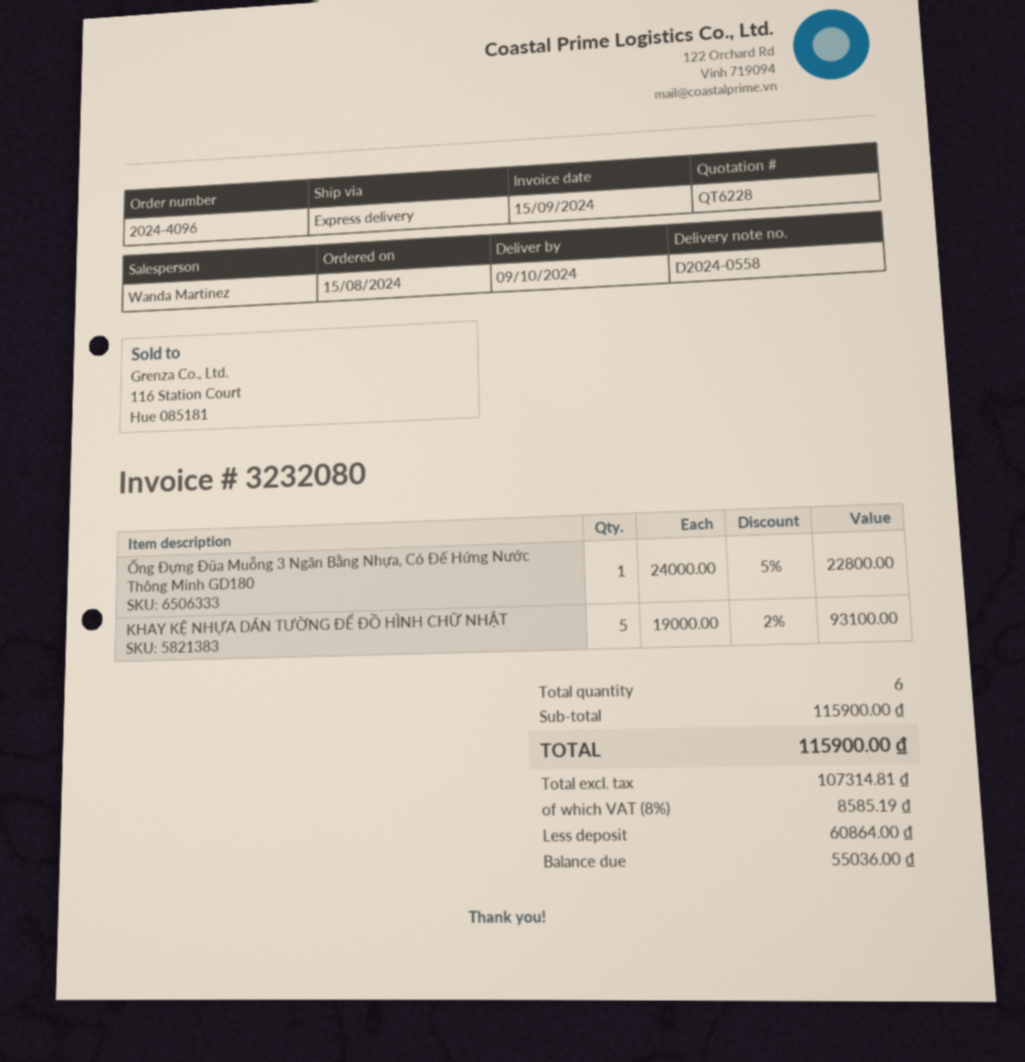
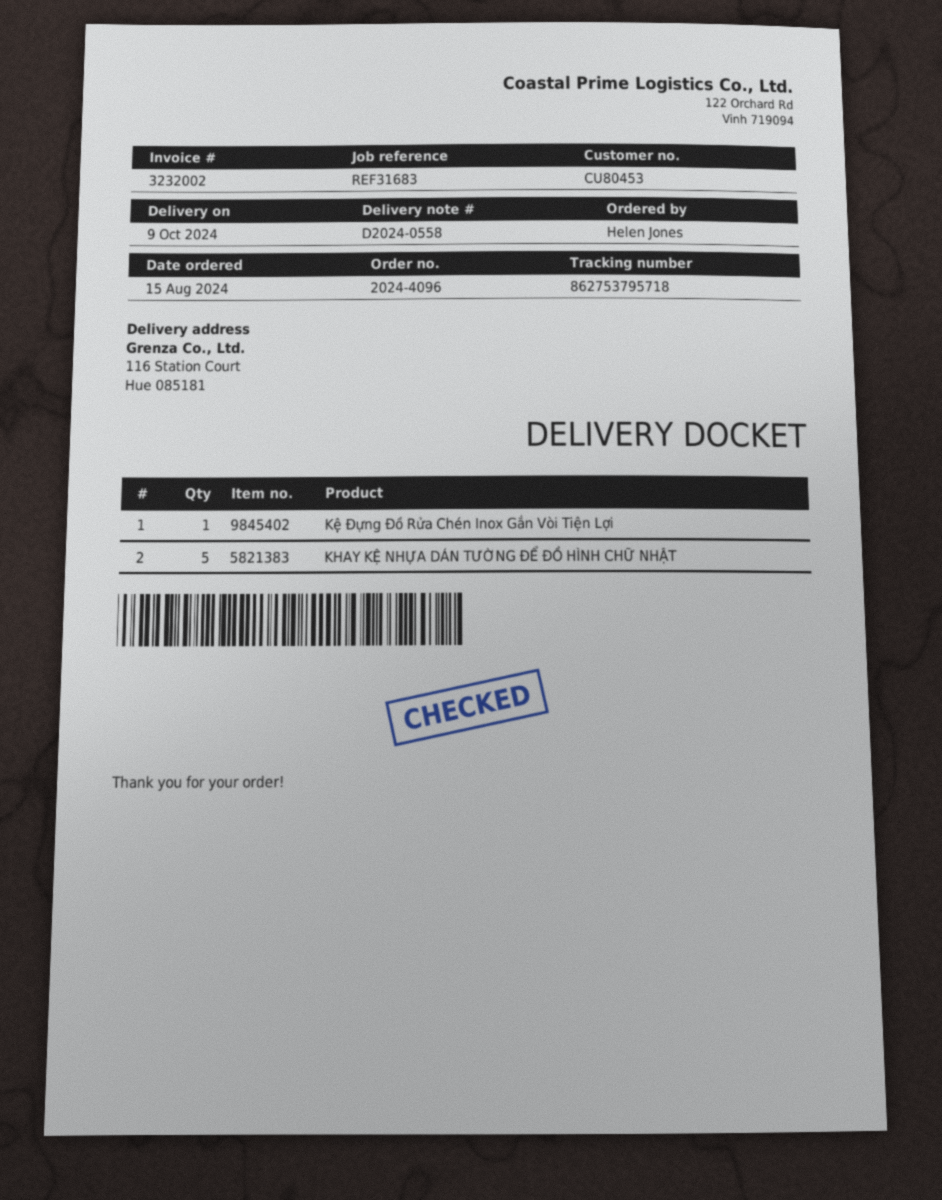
invoice number: 3232080 -> 3232002
Ống Đựng Đũa Muỗng 3 Ngăn Bằng Nhựa, Có Đế Hứng Nước Thông Minh GD180: 1 -> none
Kệ Đựng Đồ Rửa Chén Inox Gắn Vòi Tiện Lợi: none -> 1

